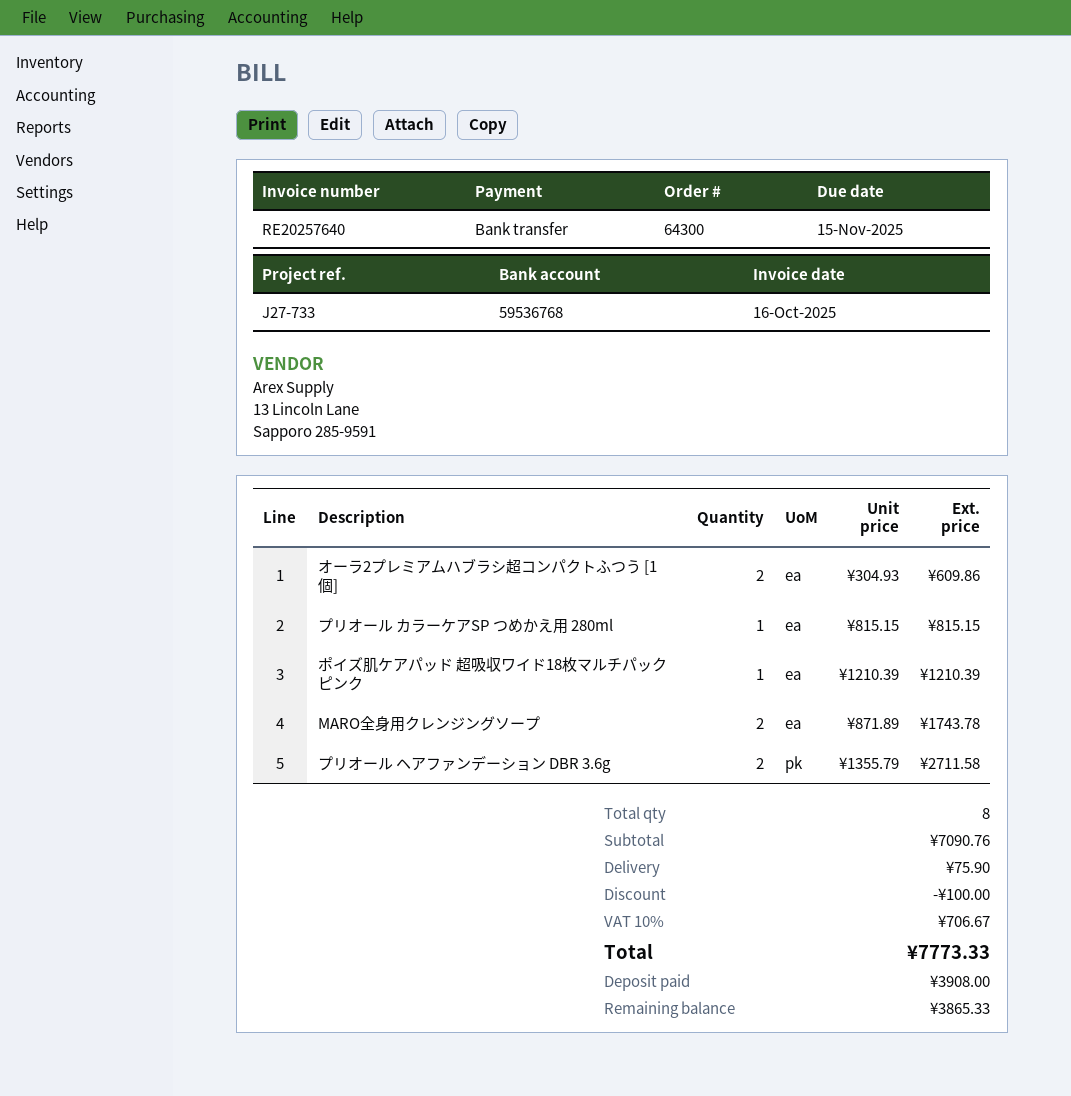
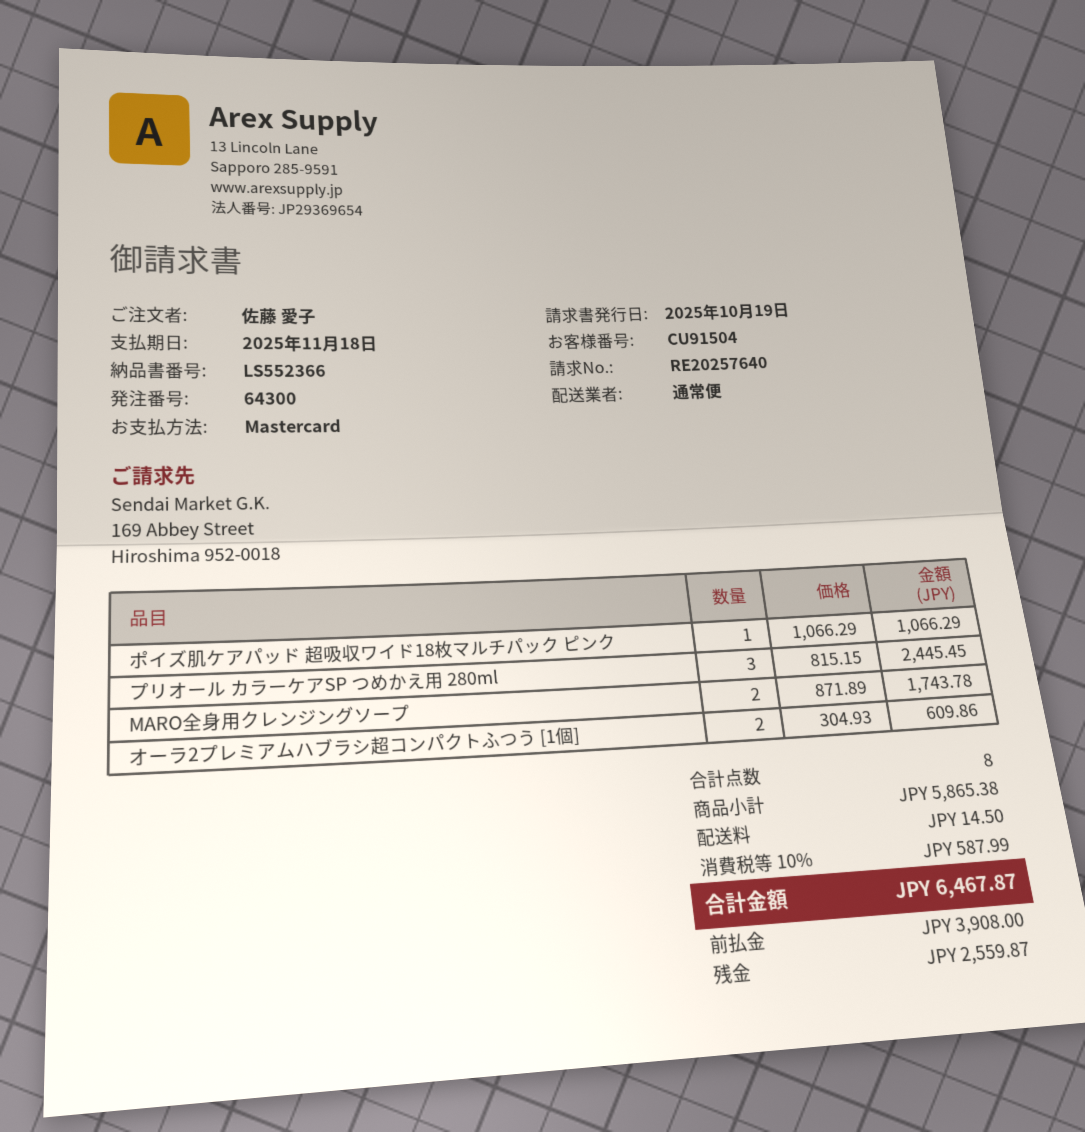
invoice date: 2025-10-16 -> 2025-10-19
due date: 2025-11-15 -> 2025-11-18
payment method: bank transfer -> Mastercard
プリオール カラーケアSP つめかえ用 280ml: 1 x 815.15 = 815.15 -> 3 x 815.15 = 2445.45
ポイズ肌ケアパッド 超吸収ワイド18枚マルチパック ピンク: 1 x 1210.39 = 1210.39 -> 1 x 1066.29 = 1066.29
プリオール ヘアファンデーション DBR 3.6g: 2 x 1355.79 = 2711.58 -> none
subtotal: 7090.76 -> 5865.38
discount: 100.00 -> none
shipping: 75.90 -> 14.50
tax: 10% = 706.67 -> 10% = 587.99
total: 7773.33 -> 6467.87
balance: 3865.33 -> 2559.87

